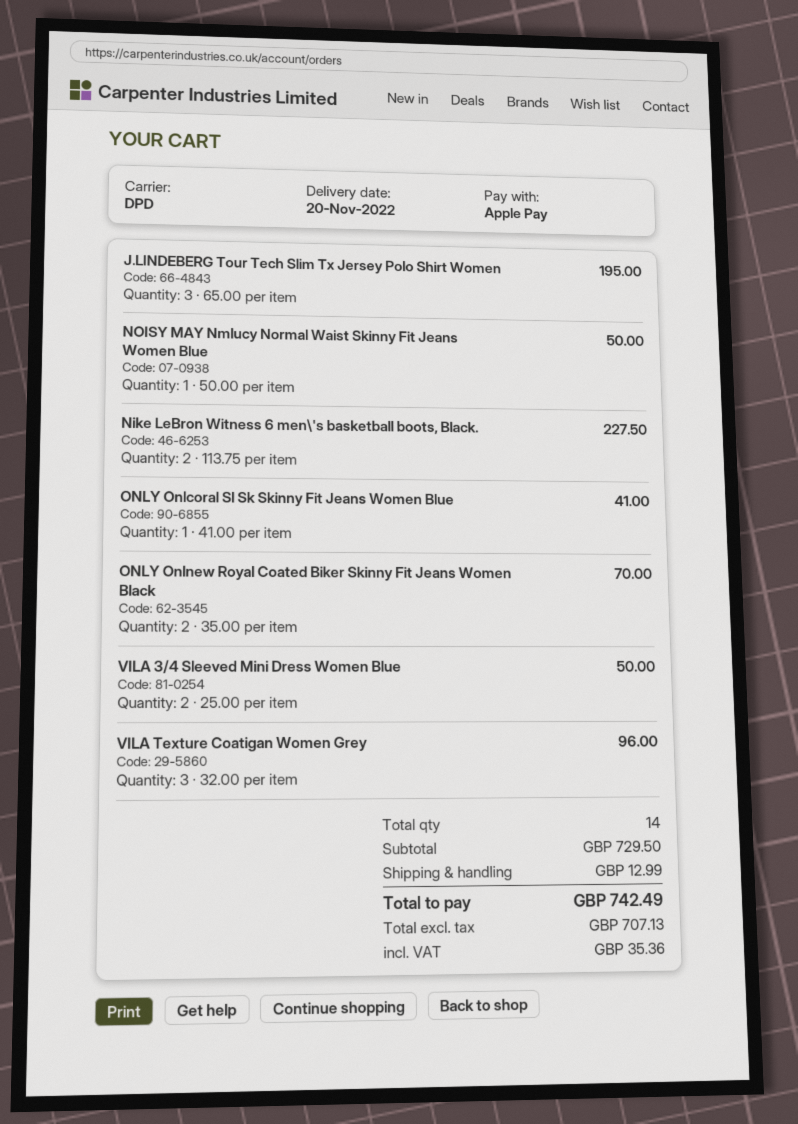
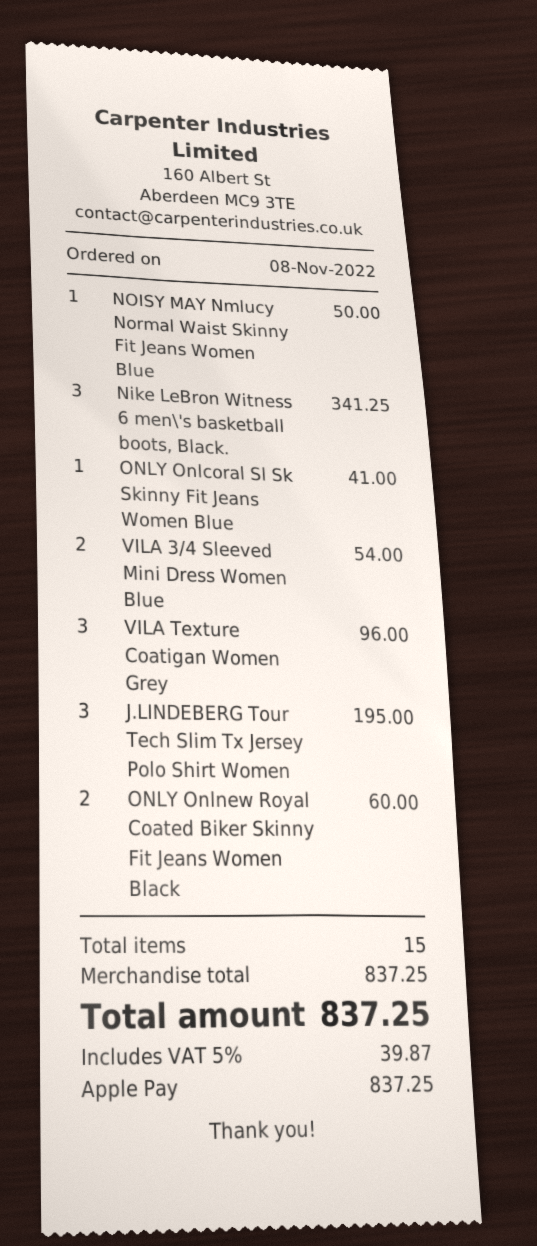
Nike LeBron Witness 6 men\'s basketball boots, Black.: 2 for 227.50 -> 3 for 341.25
ONLY Onlnew Royal Coated Biker Skinny Fit Jeans Women Black: 2 for 70.00 -> 2 for 60.00
VILA 3/4 Sleeved Mini Dress Women Blue: 2 for 50.00 -> 2 for 54.00
total quantity: 14 -> 15
subtotal: 729.50 -> 837.25
shipping: 12.99 -> none
tax: 35.36 -> 39.87
total: 742.49 -> 837.25

